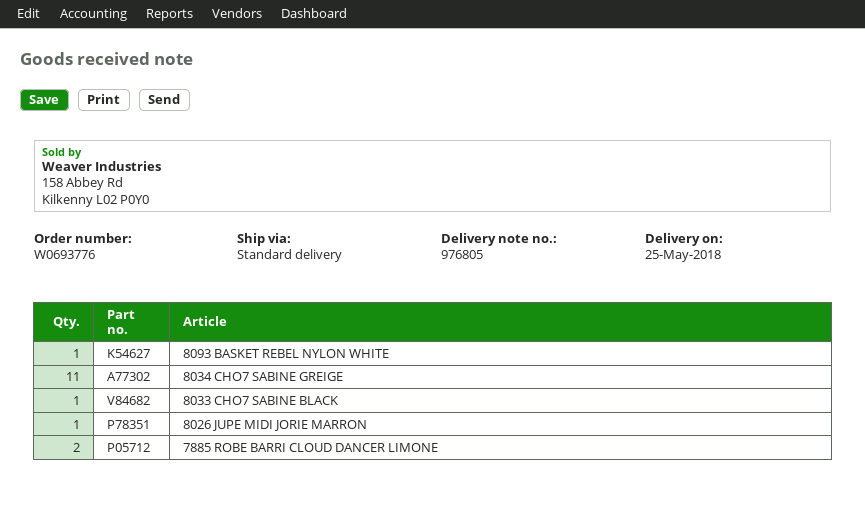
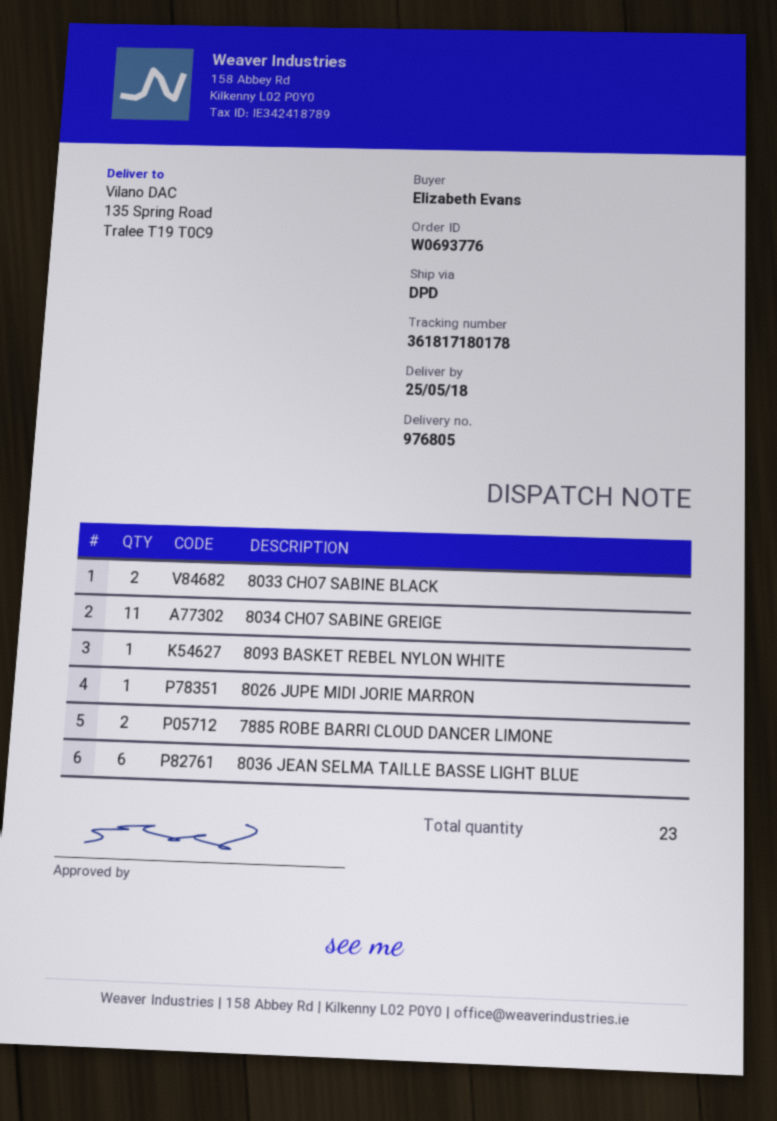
shipping method: standard -> DPD
8033 CHO7 SABINE BLACK: 1 -> 2
8036 JEAN SELMA TAILLE BASSE LIGHT BLUE: none -> 6

